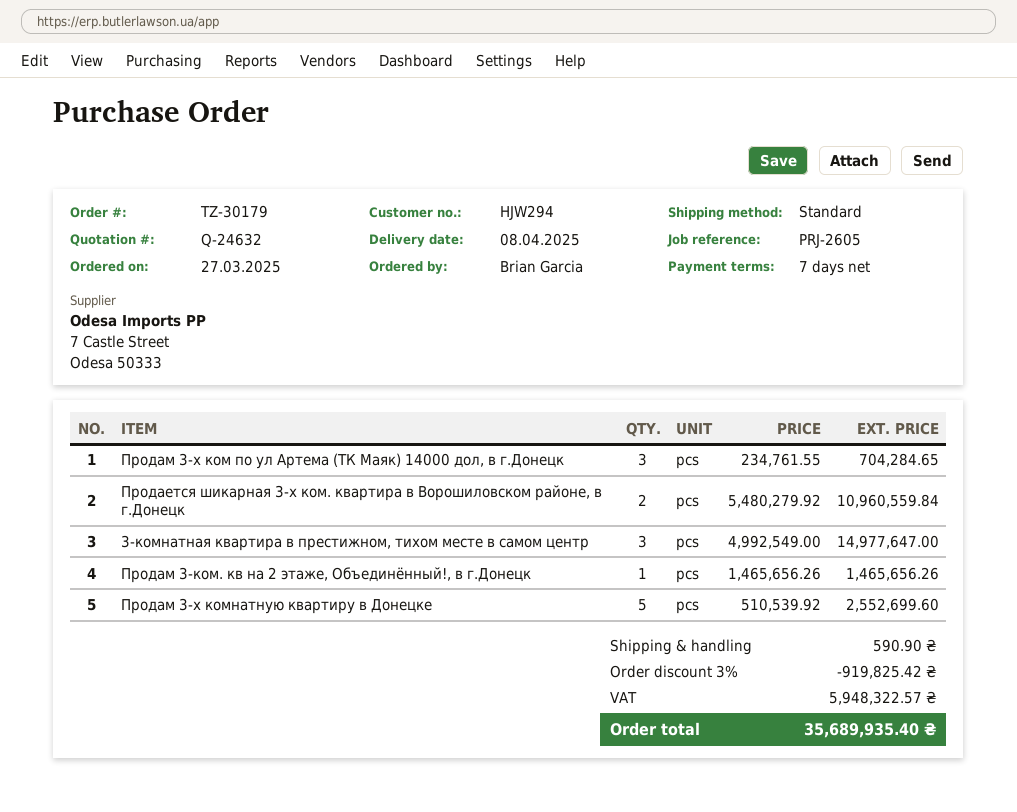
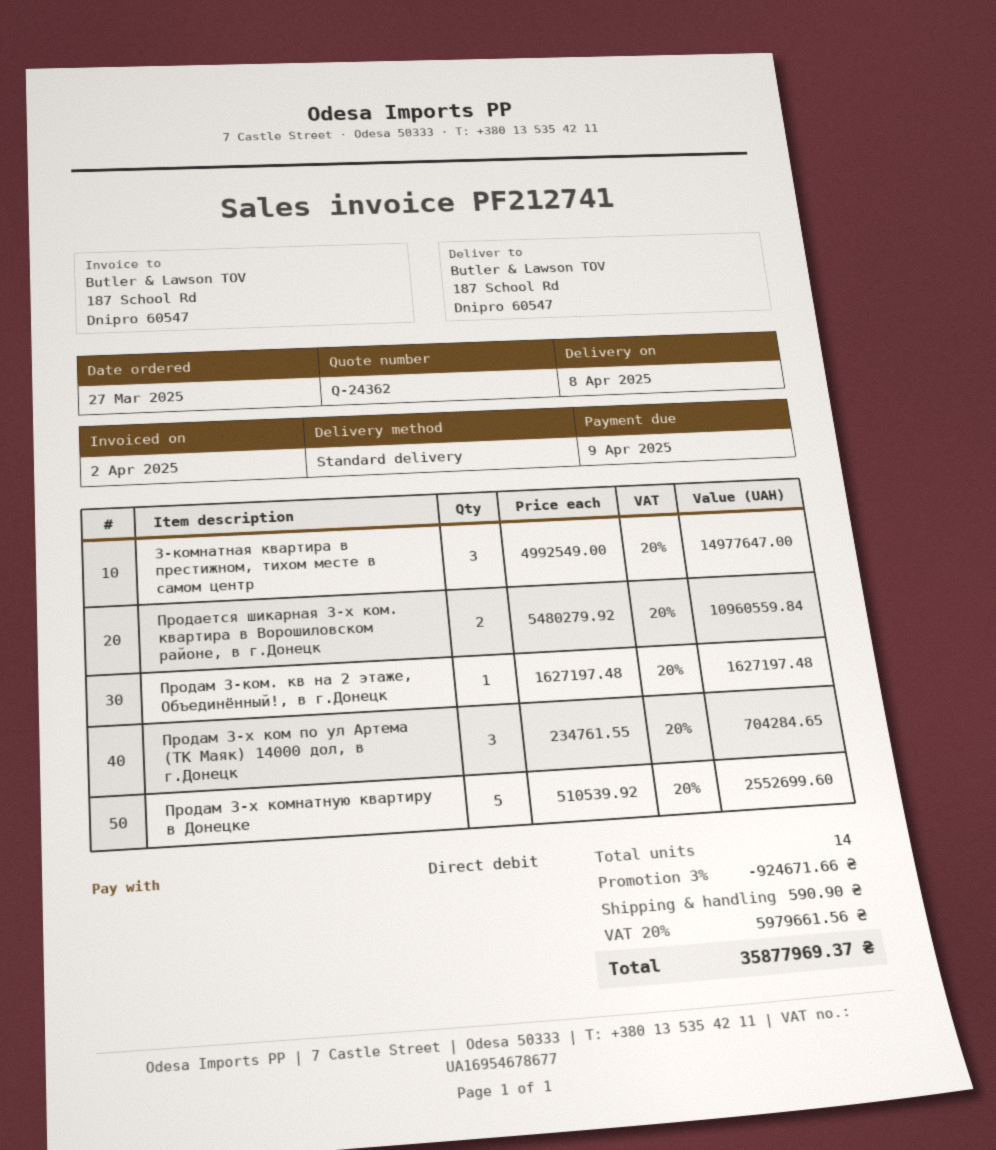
quote number: Q-24632 -> Q-24362
Продам 3-ком. кв на 2 этаже, Объединённый!, в г.Донецк: 1 x 1465656.26 = 1465656.26 -> 1 x 1627197.48 = 1627197.48
discount: 3% = 919825.42 -> 3% = 924671.66
tax: 5948322.57 -> 5979661.56
total: 35689935.40 -> 35877969.37

